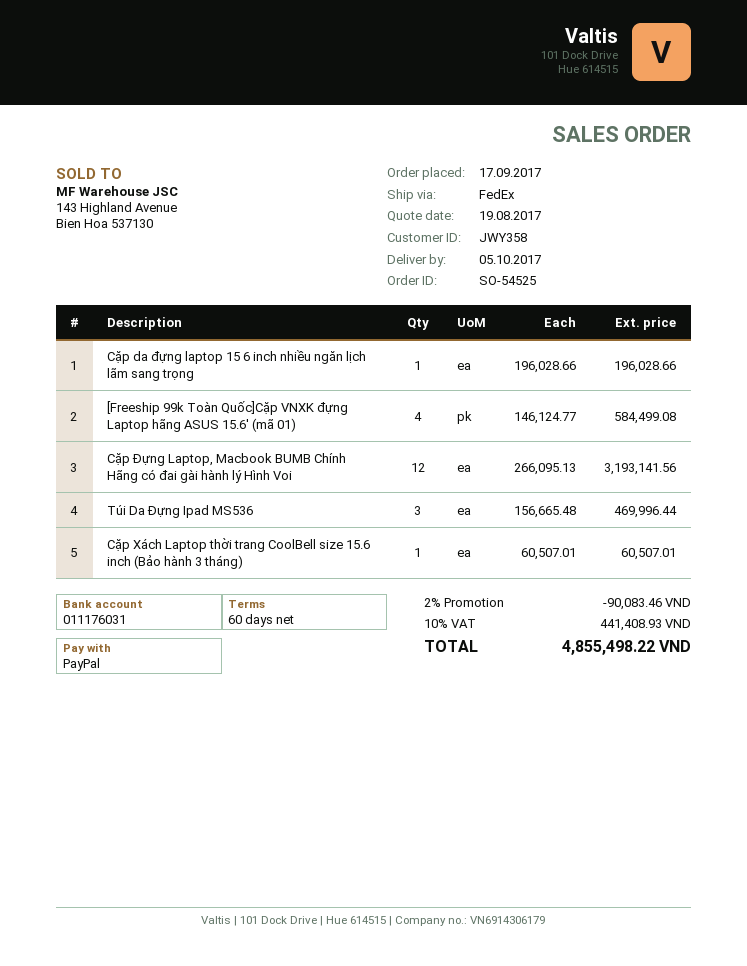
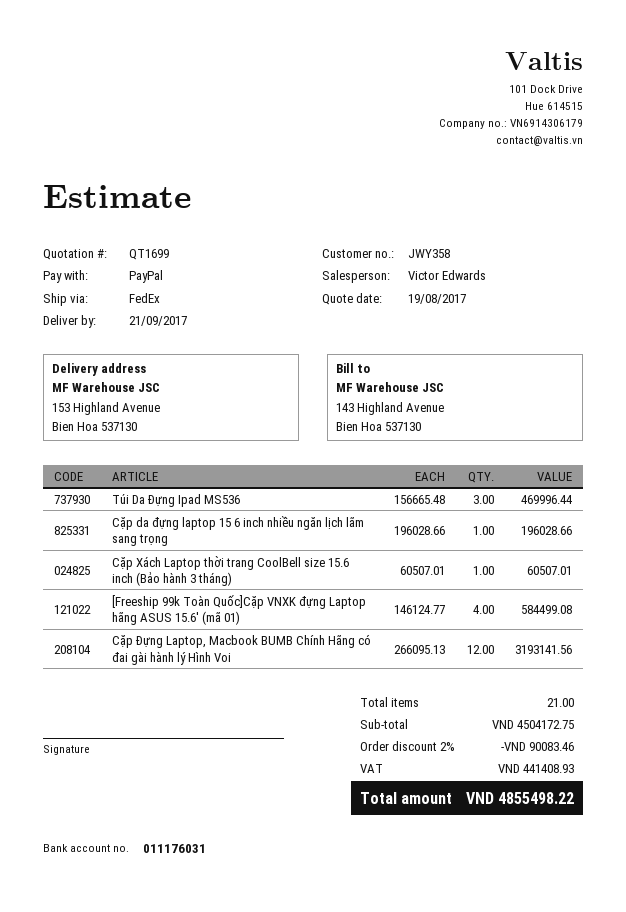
delivery date: 2017-10-05 -> 2017-09-21

